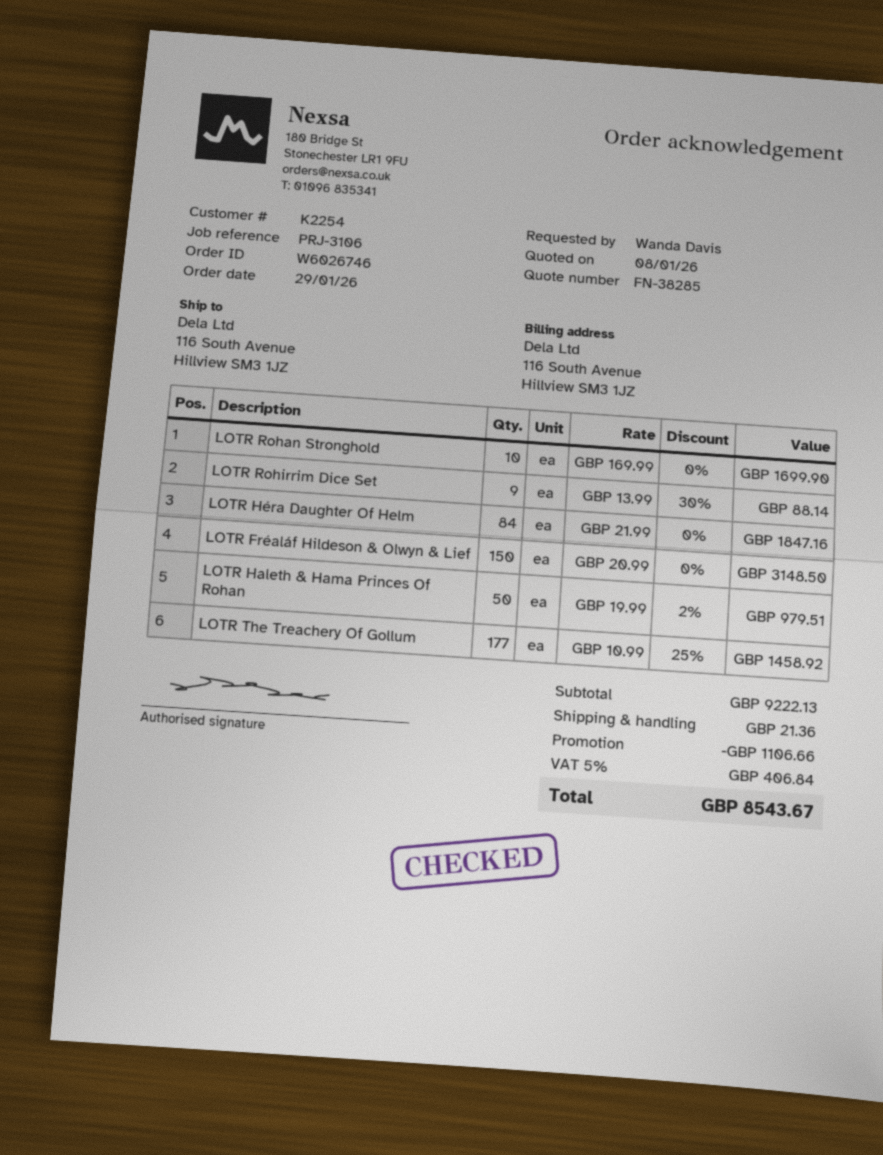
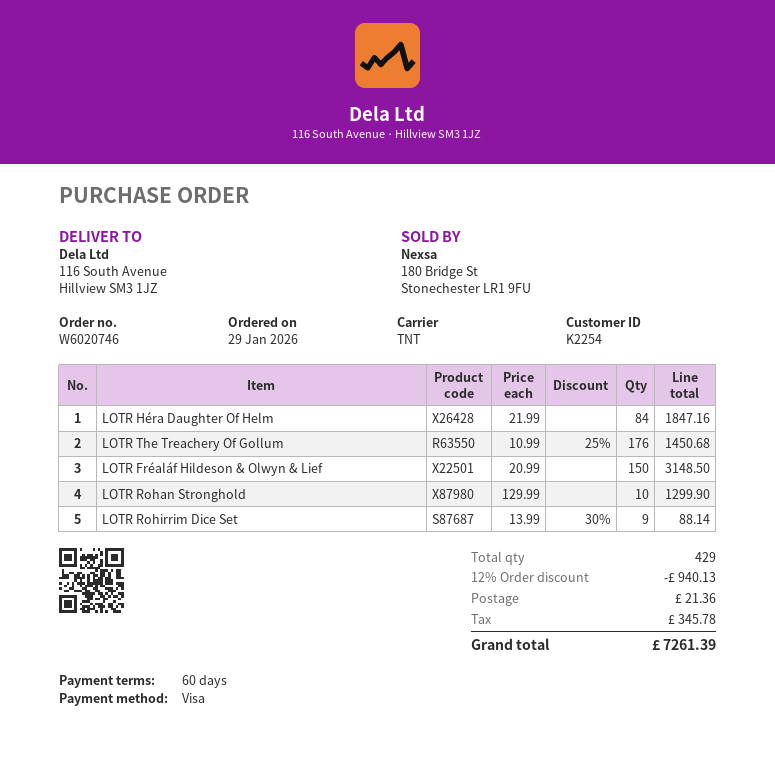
order number: W6026746 -> W6020746
LOTR Rohan Stronghold: 10 x 169.99 = 1699.90 -> 10 x 129.99 = 1299.90
LOTR Haleth & Hama Princes Of Rohan: 50 x 19.99 - 2% = 979.51 -> none
LOTR The Treachery Of Gollum: 177 x 10.99 - 25% = 1458.92 -> 176 x 10.99 - 25% = 1450.68
discount: 1106.66 -> 940.13
tax: 406.84 -> 345.78
total: 8543.67 -> 7261.39

